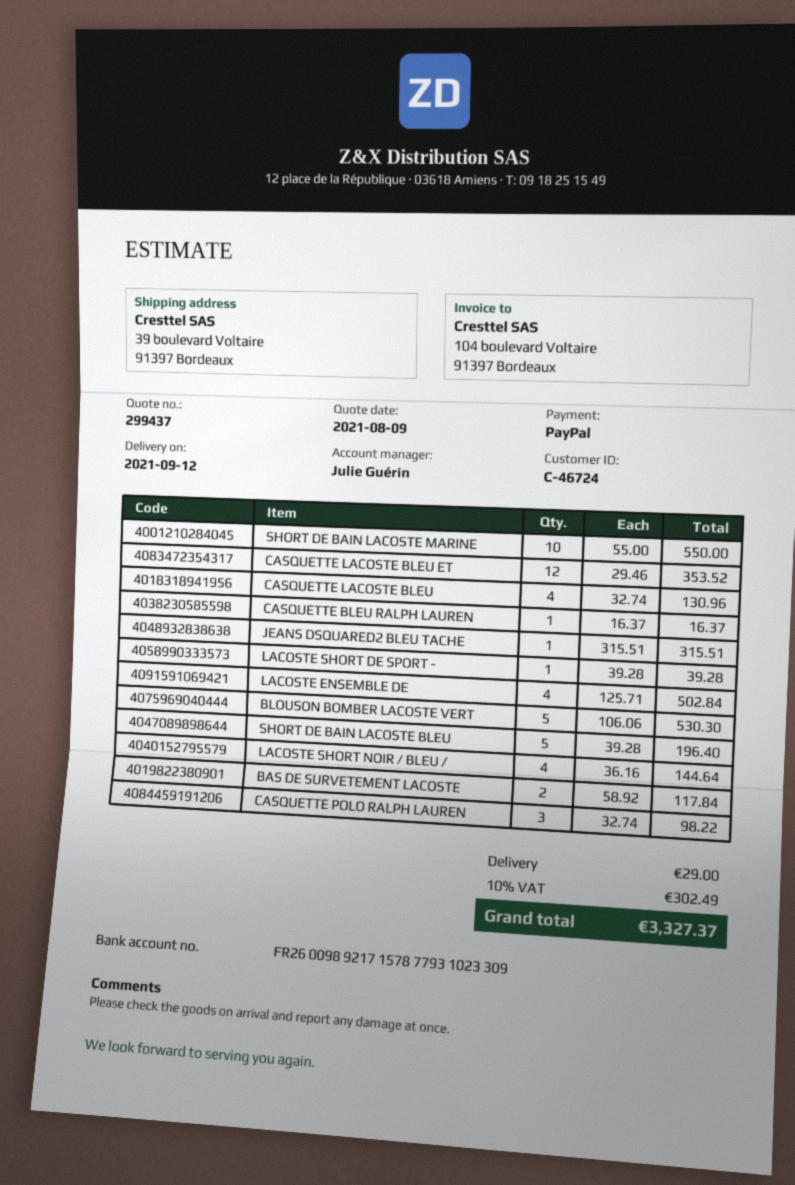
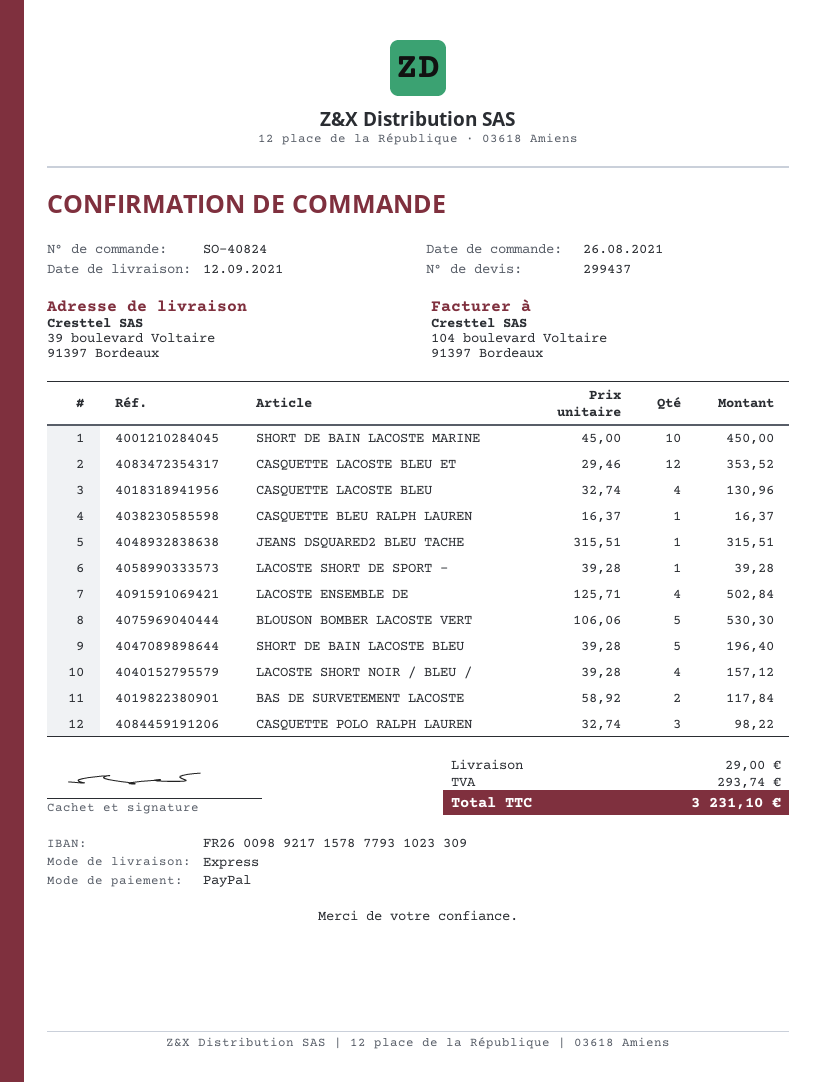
SHORT DE BAIN LACOSTE MARINE: 10 x 55.00 = 550.00 -> 10 x 45.00 = 450.00
LACOSTE SHORT NOIR / BLEU /: 4 x 36.16 = 144.64 -> 4 x 39.28 = 157.12
tax: 302.49 -> 293.74
total: 3327.37 -> 3231.10

